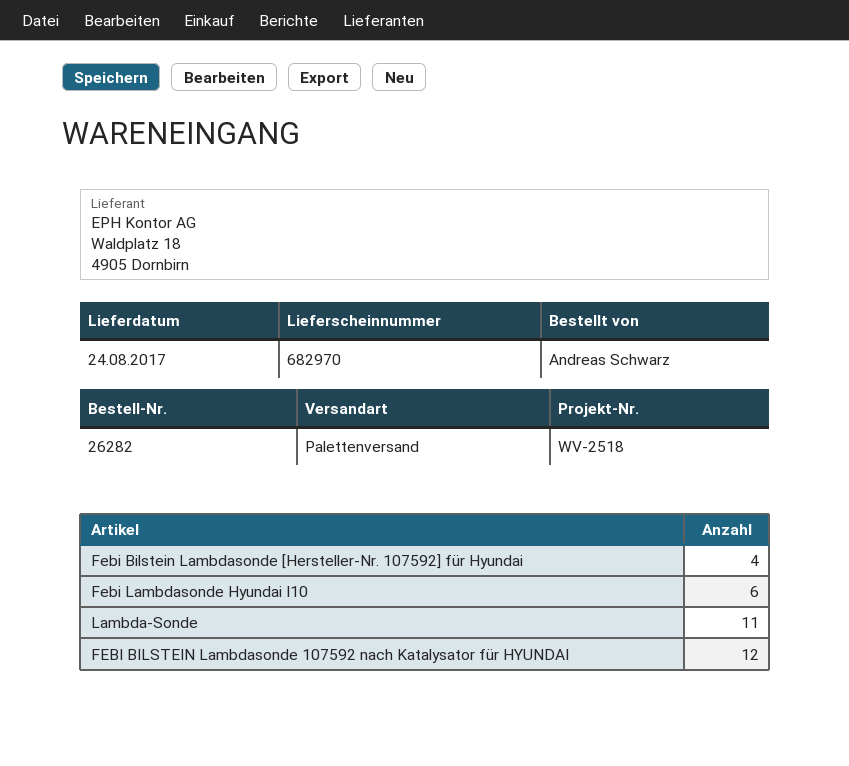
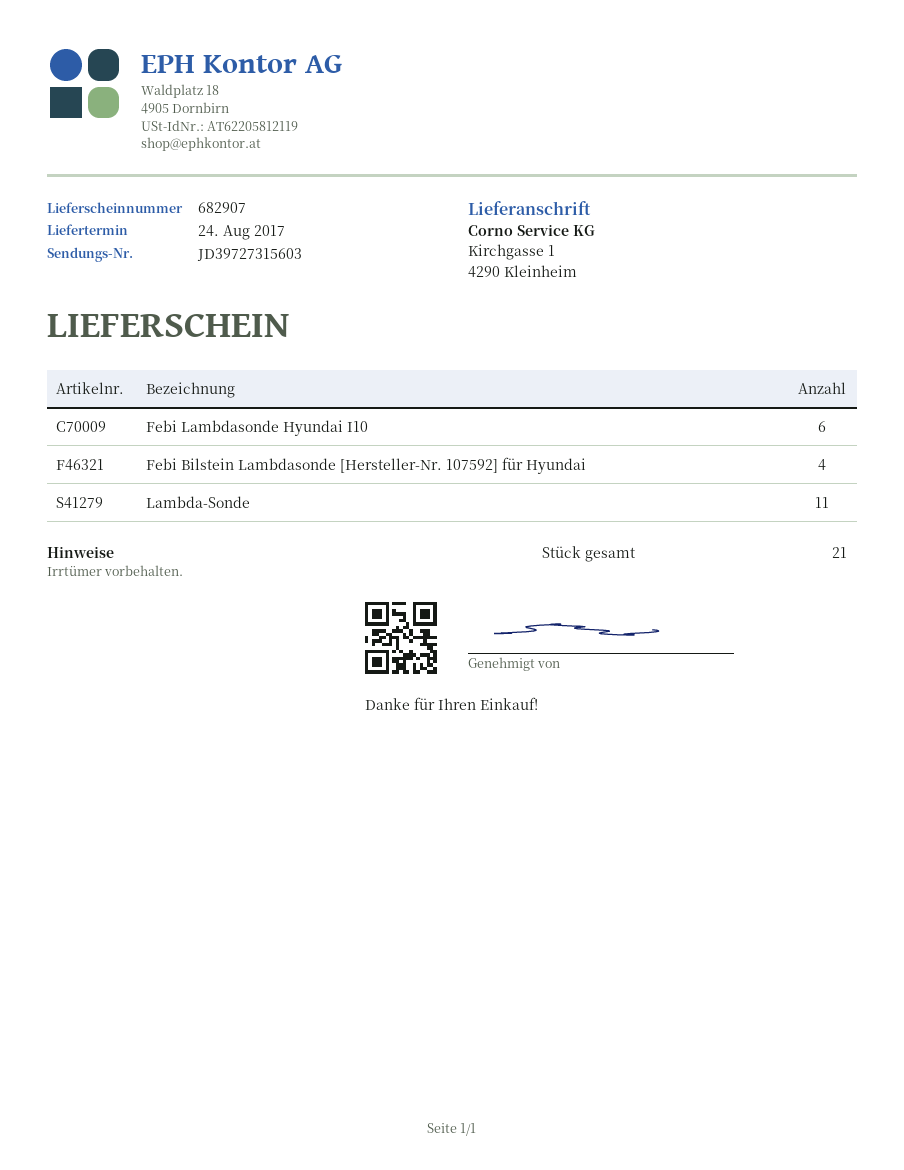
delivery note number: 682970 -> 682907
FEBI BILSTEIN Lambdasonde 107592 nach Katalysator für HYUNDAI: 12 -> none

